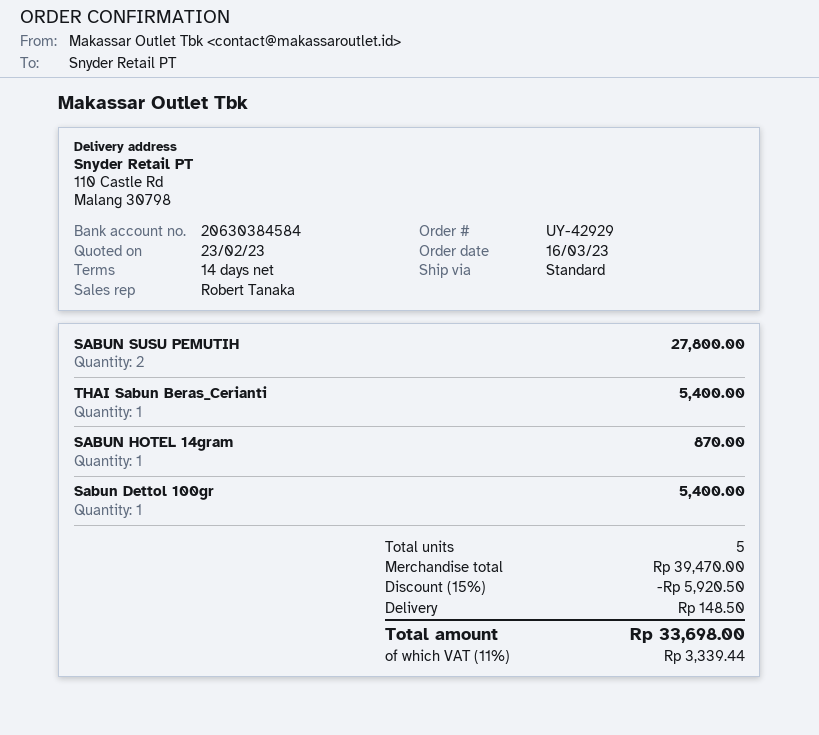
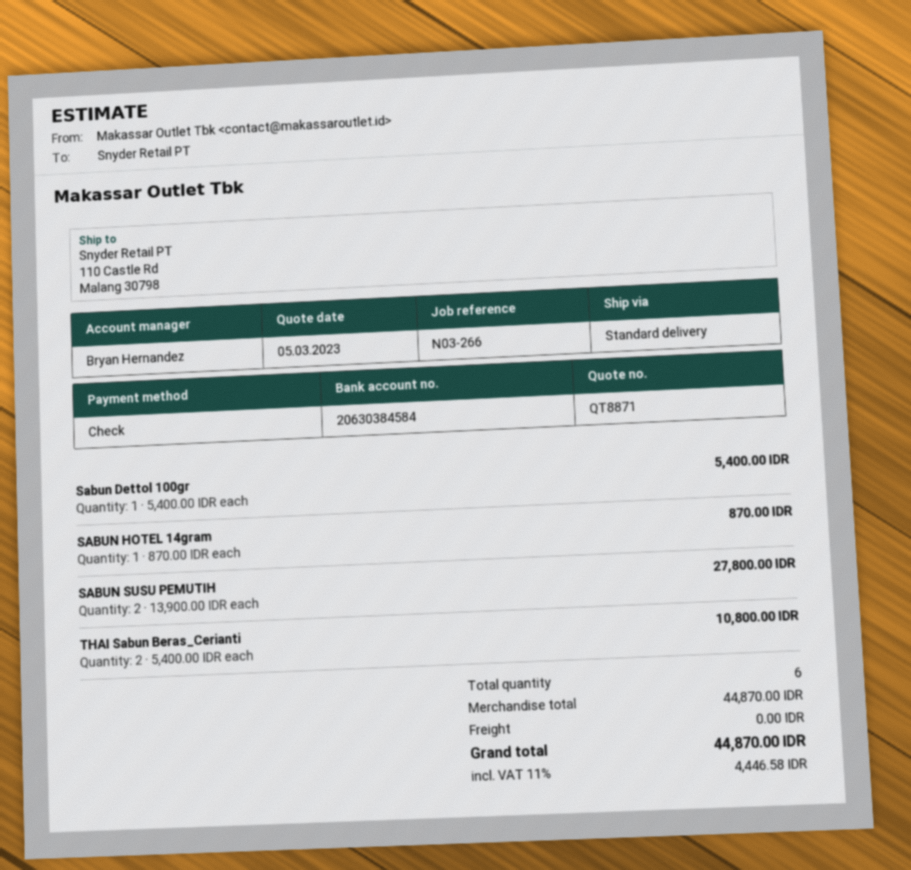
quote date: 2023-02-23 -> 2023-03-05
sales rep: Robert Tanaka -> Bryan Hernandez
THAI Sabun Beras_Cerianti: 1 for 5400.00 -> 2 for 10800.00
total quantity: 5 -> 6
subtotal: 39470.00 -> 44870.00
discount: 15% = 5920.50 -> none
shipping: 148.50 -> 0.00
tax: 11% = 3339.44 -> 11% = 4446.58
total: 33698.00 -> 44870.00

